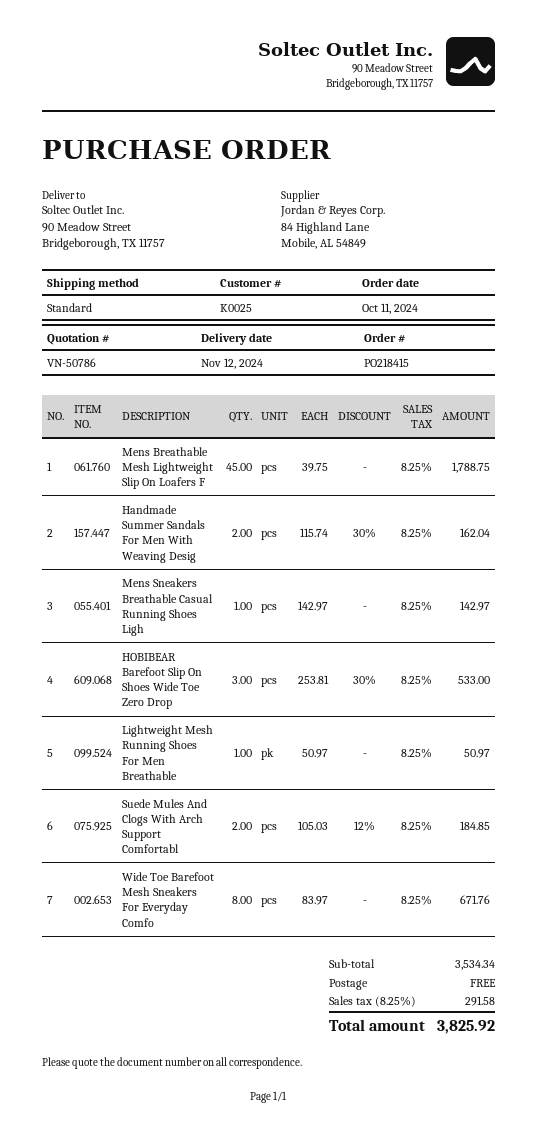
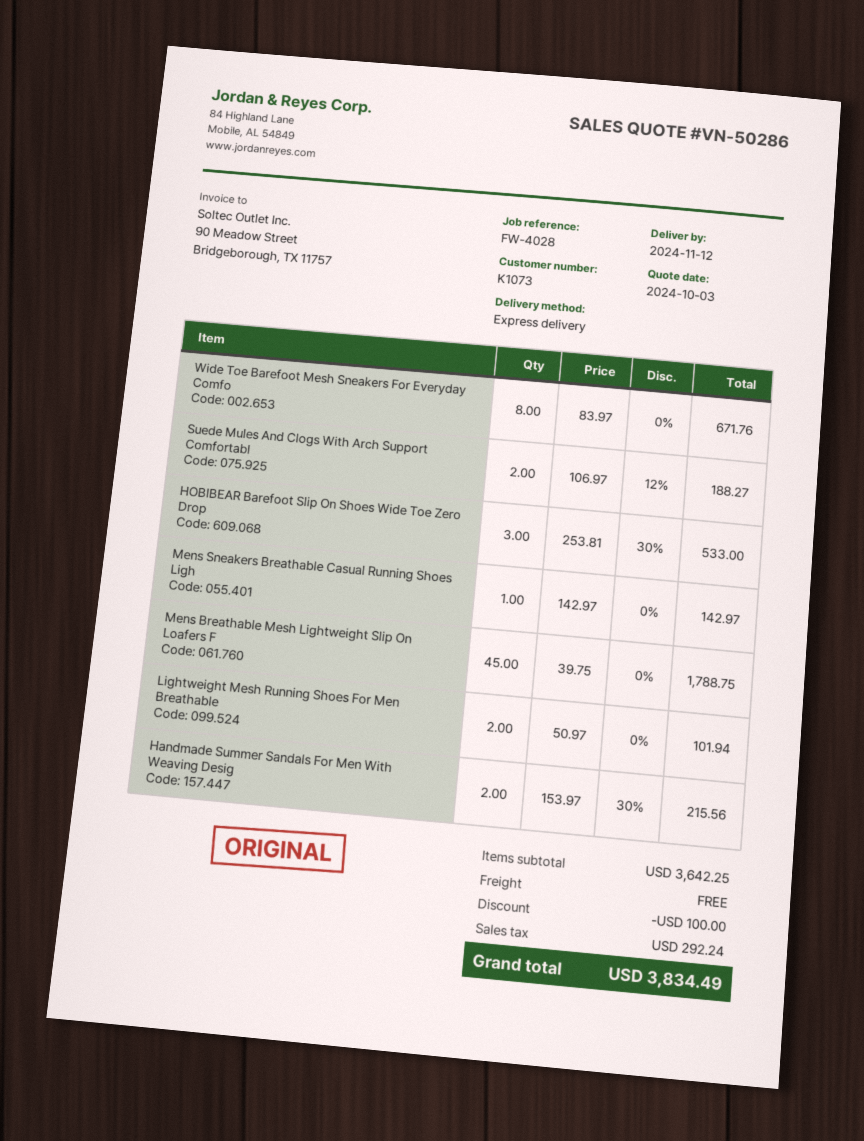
quote number: VN-50786 -> VN-50286
customer number: K0025 -> K1073
shipping method: standard -> express
Handmade Summer Sandals For Men With Weaving Desig: 2 x 115.74 - 30% = 162.04 -> 2 x 153.97 - 30% = 215.56
Lightweight Mesh Running Shoes For Men Breathable: 1 x 50.97 = 50.97 -> 2 x 50.97 = 101.94
Suede Mules And Clogs With Arch Support Comfortabl: 2 x 105.03 - 12% = 184.85 -> 2 x 106.97 - 12% = 188.27
subtotal: 3534.34 -> 3642.25
discount: none -> 100.00
tax: 291.58 -> 292.24
total: 3825.92 -> 3834.49

